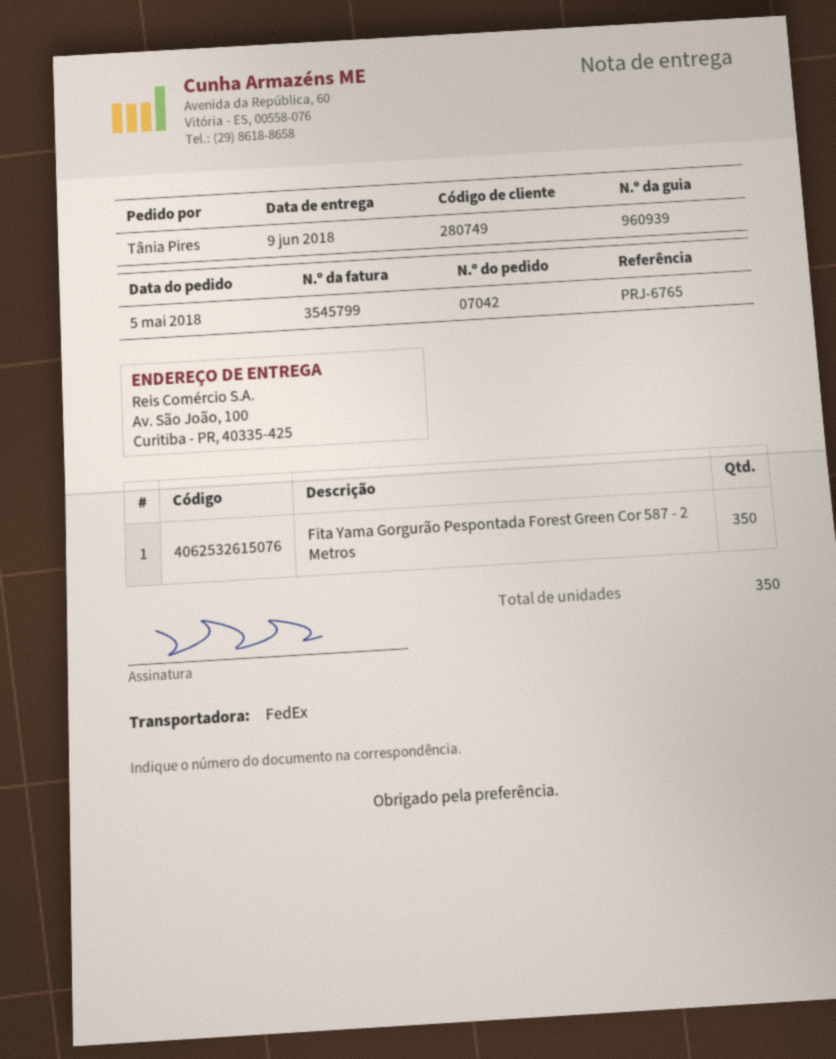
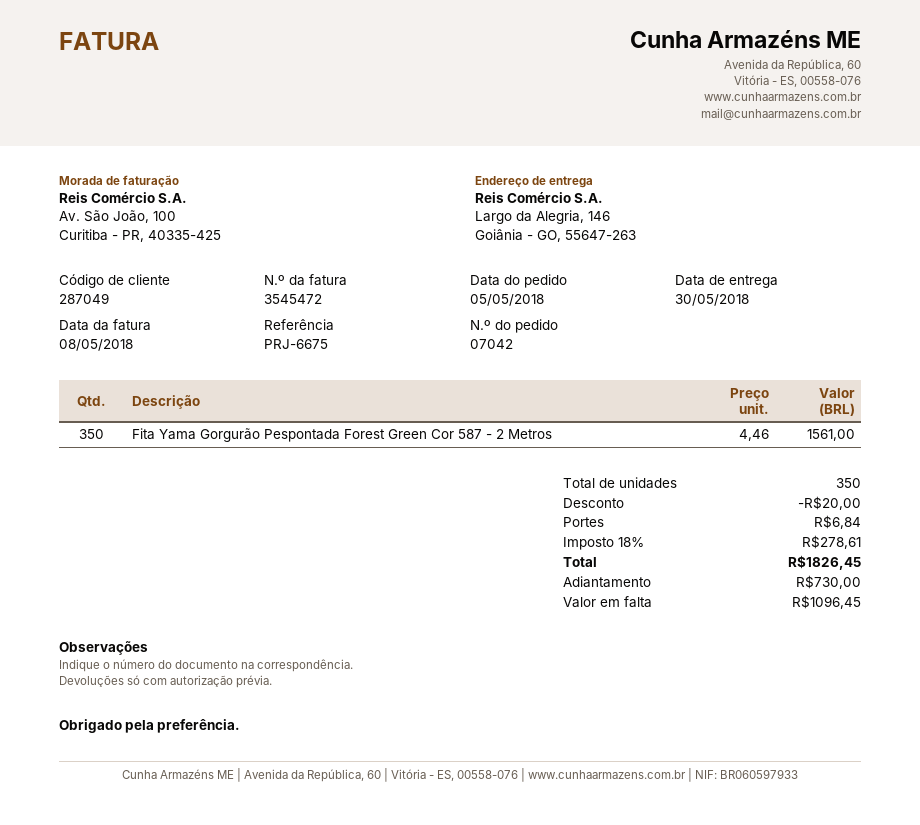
delivery date: 2018-06-09 -> 2018-05-30
invoice number: 3545799 -> 3545472
customer number: 280749 -> 287049
reference: PRJ-6765 -> PRJ-6675
ship to: Av. São João, 100, Curitiba - PR, 40335-425 -> Largo da Alegria, 146, Goiânia - GO, 55647-263

